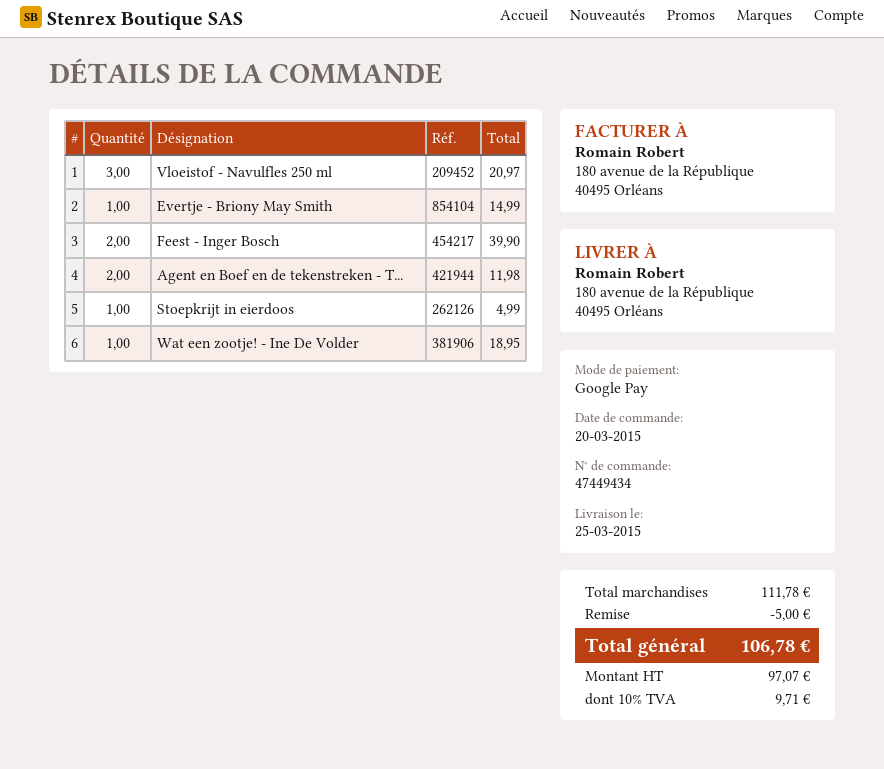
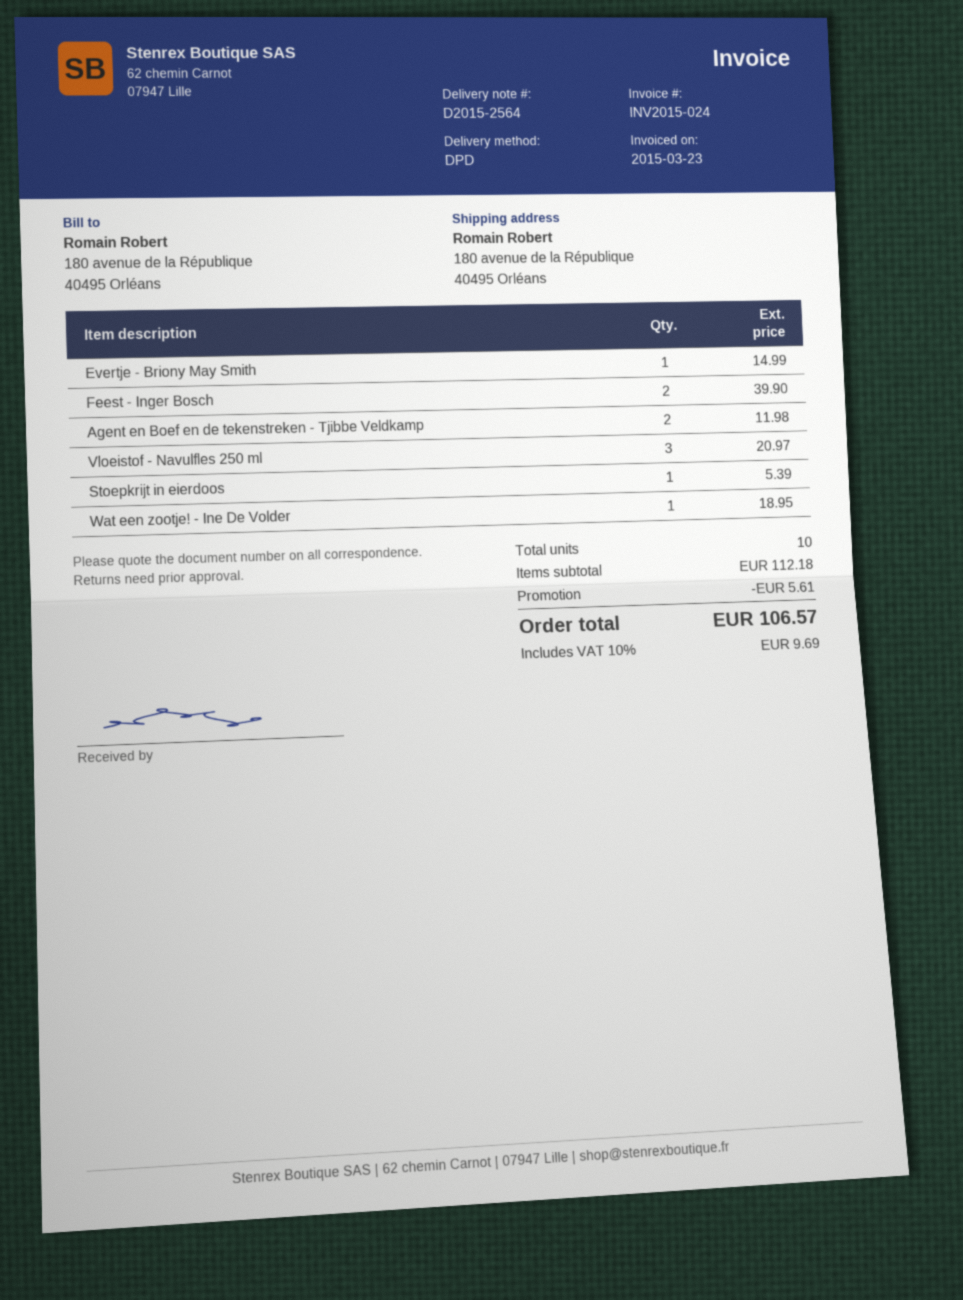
Stoepkrijt in eierdoos: 1 for 4.99 -> 1 for 5.39
subtotal: 111.78 -> 112.18
discount: 5.00 -> 5.61
tax: 10% = 9.71 -> 10% = 9.69
total: 106.78 -> 106.57

